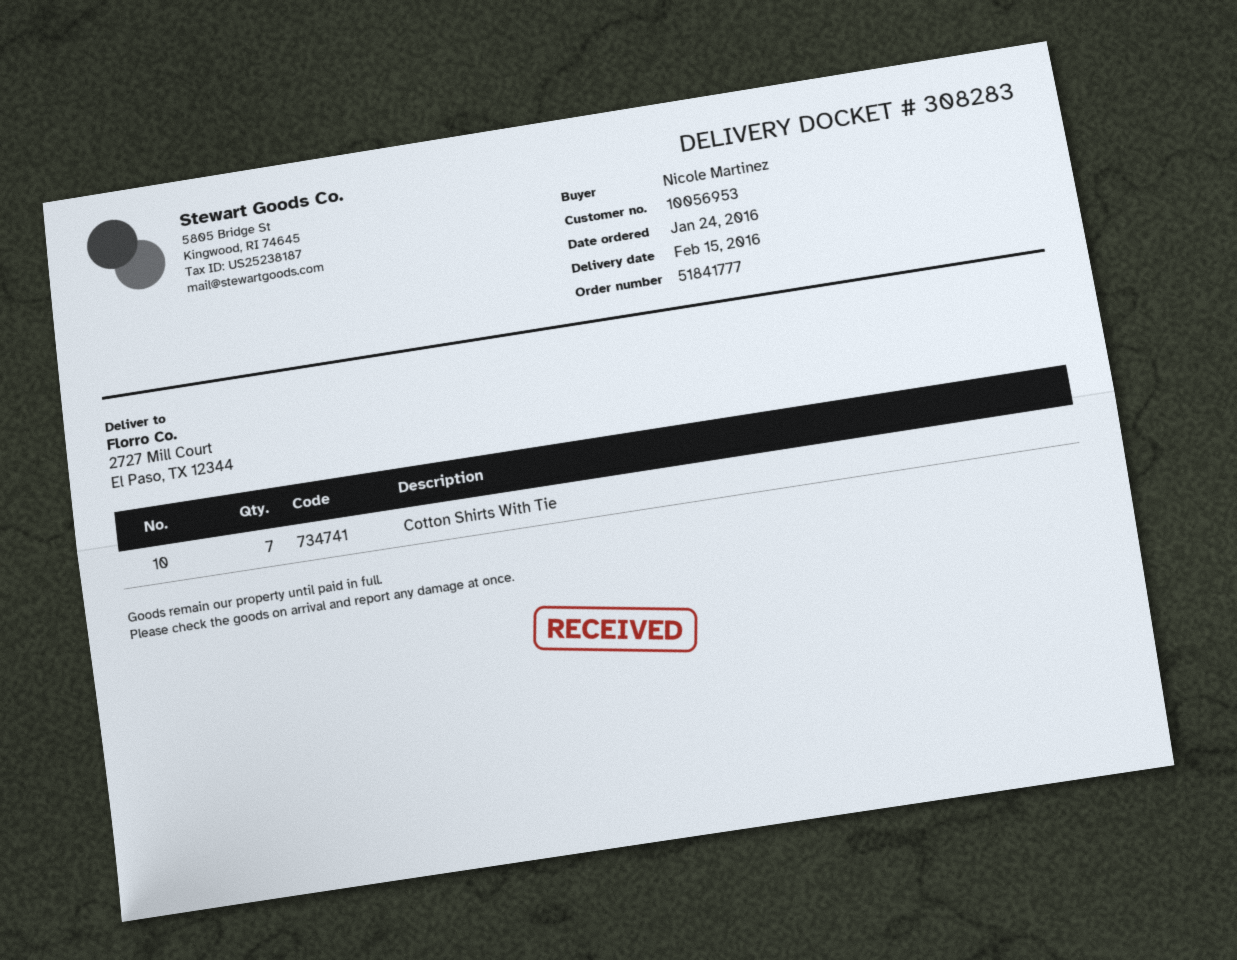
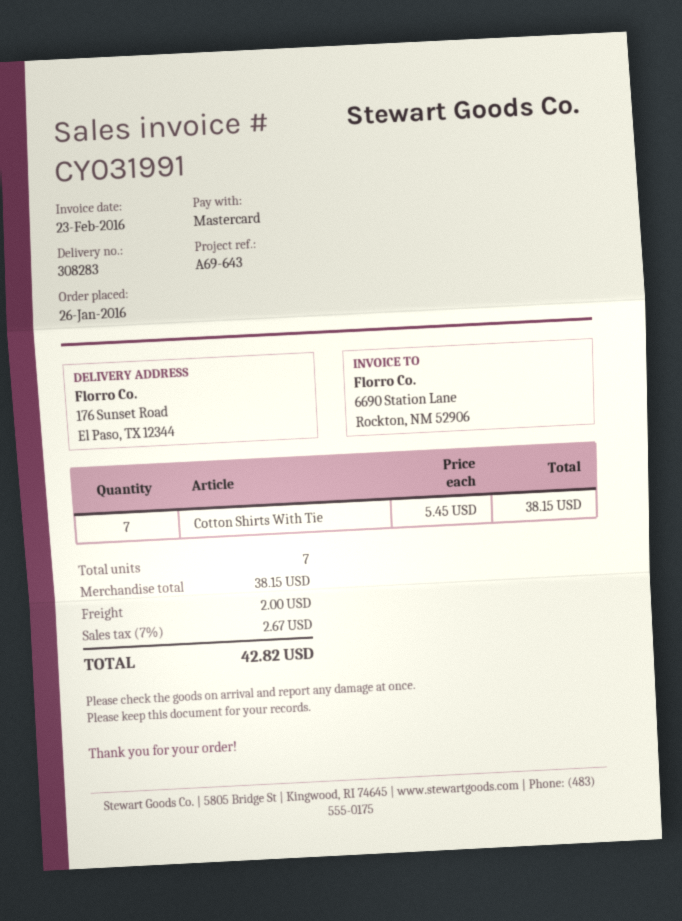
order date: 2016-01-24 -> 2016-01-26
ship to: 2727 Mill Court, El Paso, TX 12344 -> 176 Sunset Road, El Paso, TX 12344

